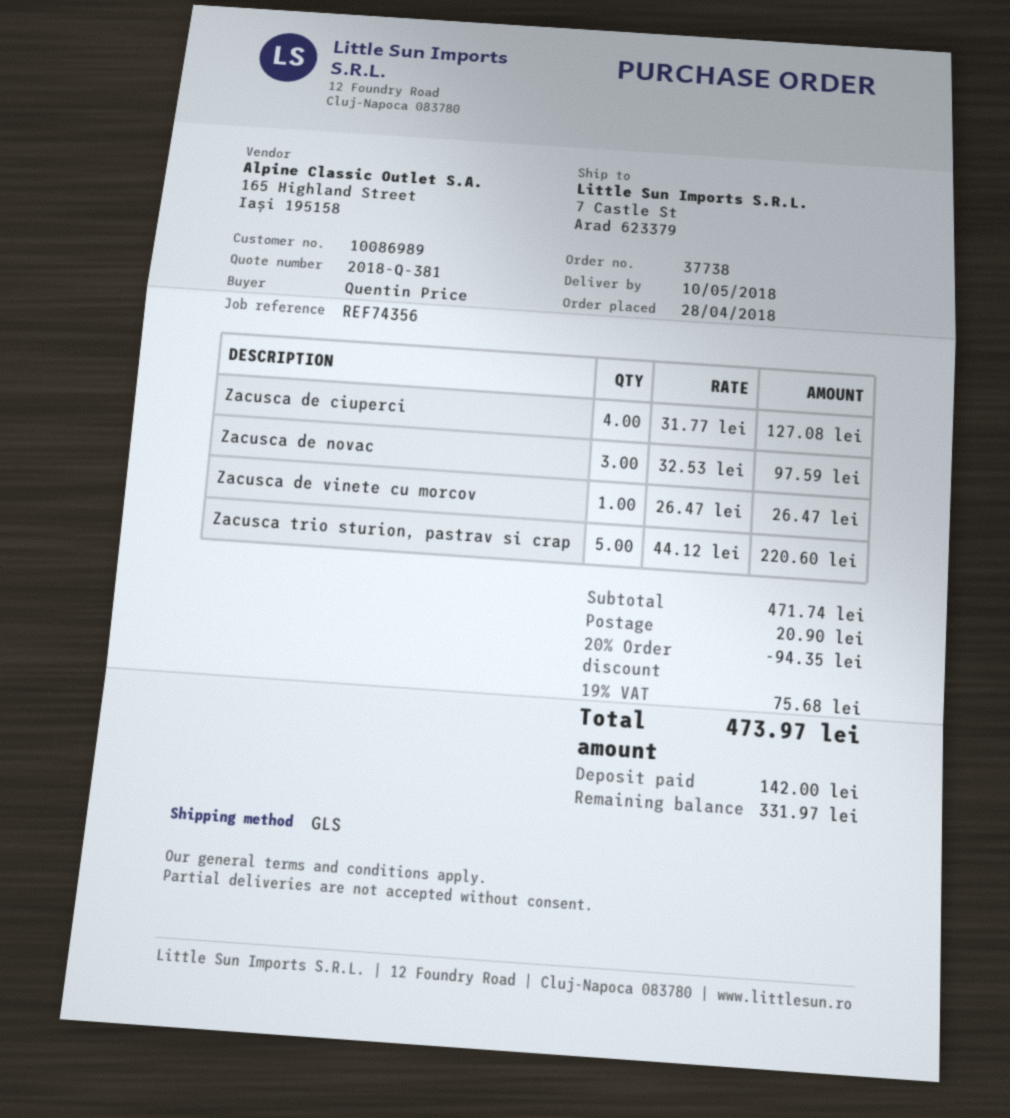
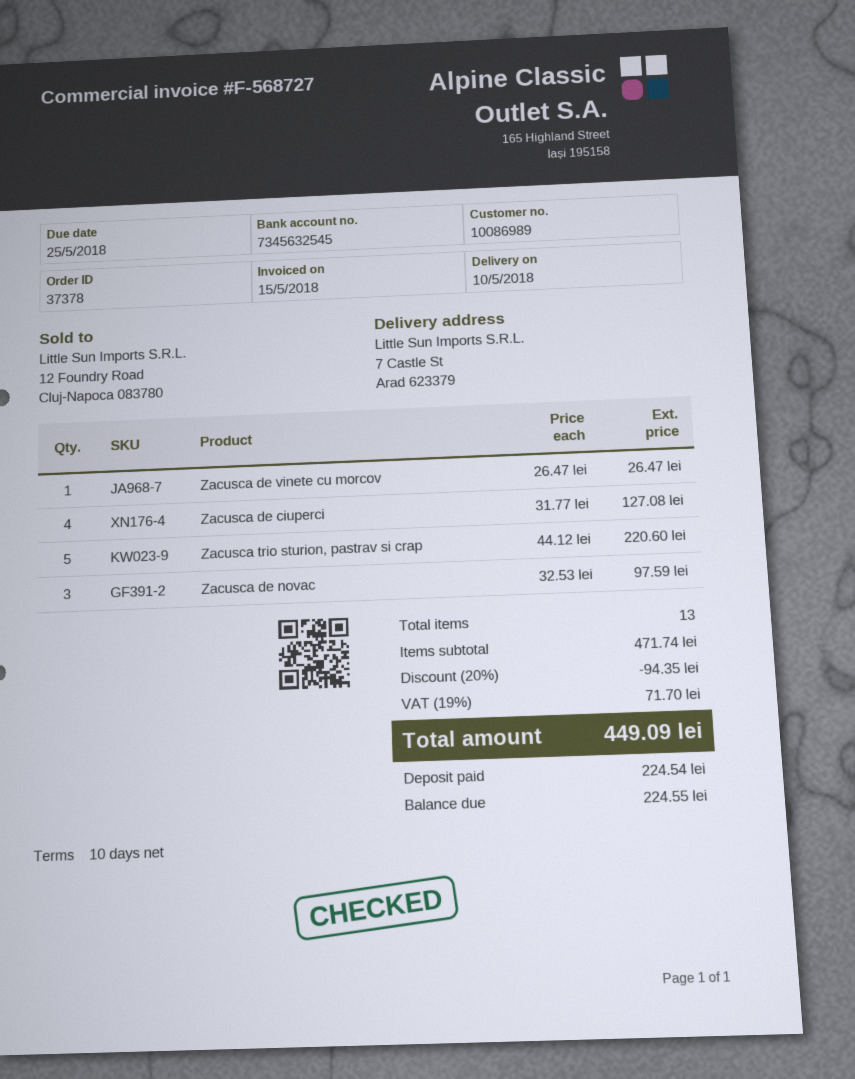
order number: 37738 -> 37378
shipping: 20.90 -> none
tax: 19% = 75.68 -> 19% = 71.70
total: 473.97 -> 449.09
deposit: 142.00 -> 224.54
balance: 331.97 -> 224.55

